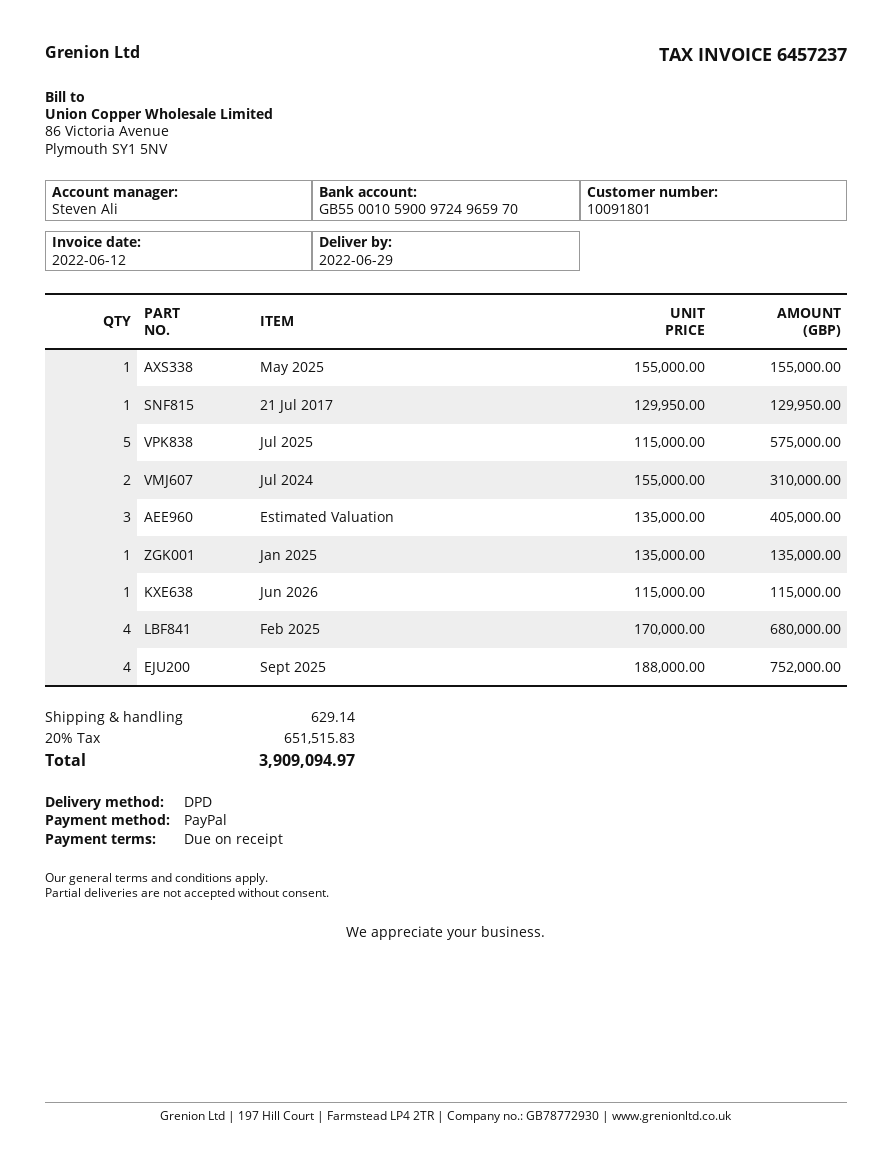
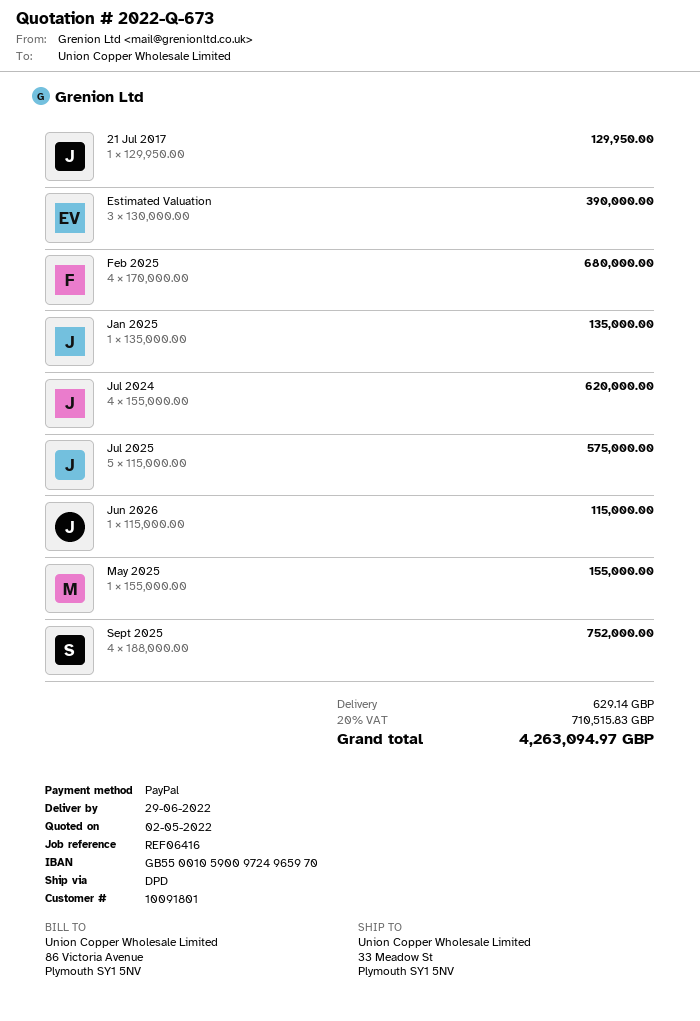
Jul 2024: 2 x 155000.00 = 310000.00 -> 4 x 155000.00 = 620000.00
Estimated Valuation: 3 x 135000.00 = 405000.00 -> 3 x 130000.00 = 390000.00
tax: 20% = 651515.83 -> 20% = 710515.83
total: 3909094.97 -> 4263094.97

